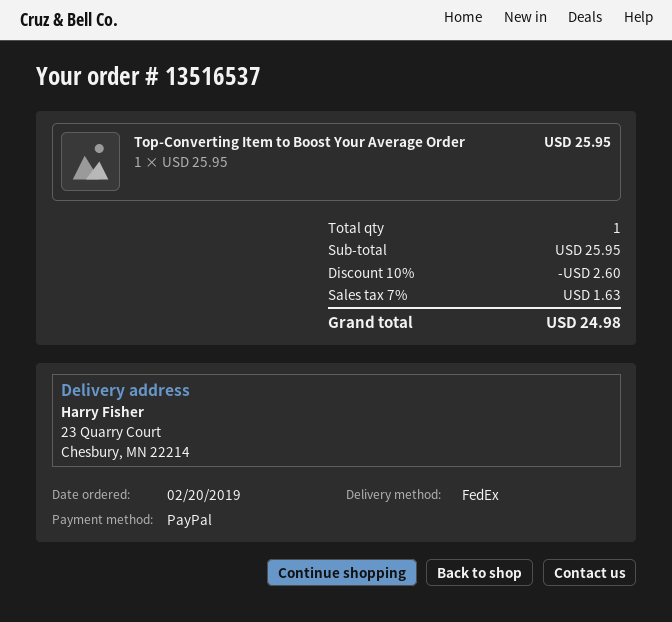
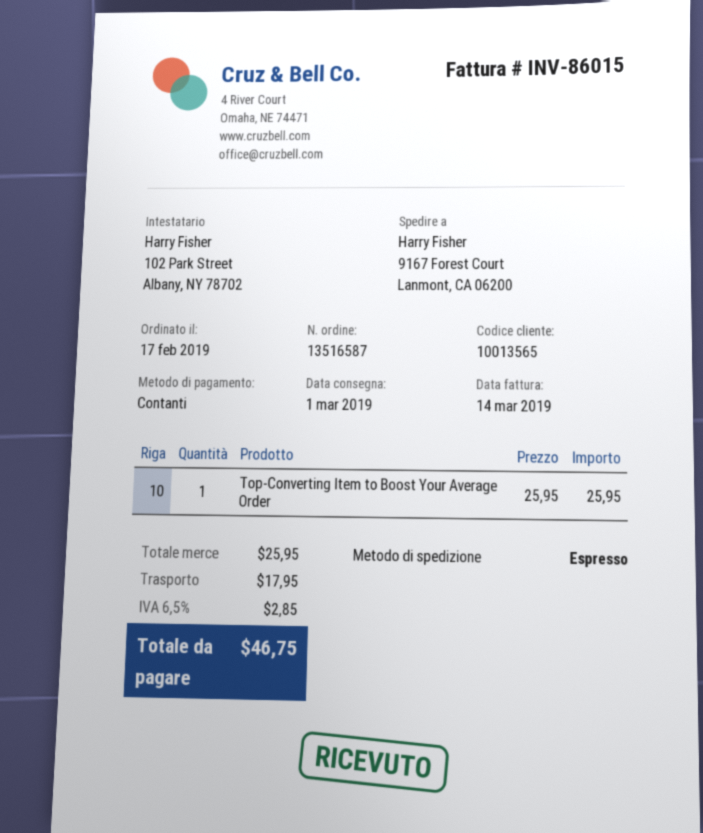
order number: 13516537 -> 13516587
order date: 2019-02-20 -> 2019-02-17
payment method: PayPal -> cash
shipping method: FedEx -> express
ship to: 23 Quarry Court, Chesbury, MN 22214 -> 9167 Forest Court, Lanmont, CA 06200
discount: 10% = 2.60 -> none
shipping: none -> 17.95
tax: 7% = 1.63 -> 6.5% = 2.85
total: 24.98 -> 46.75

